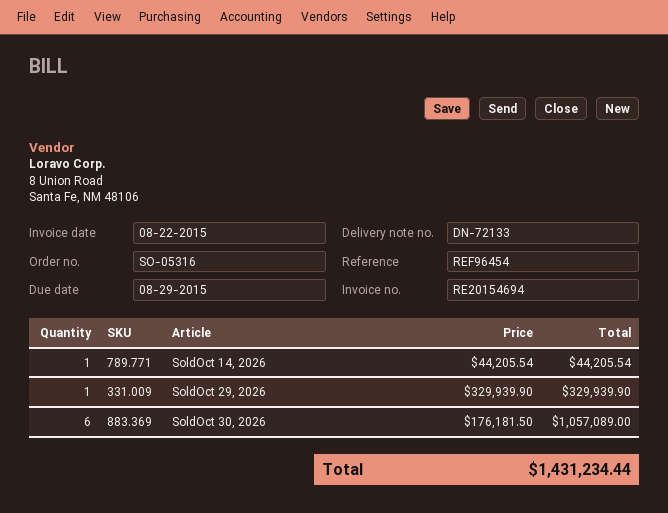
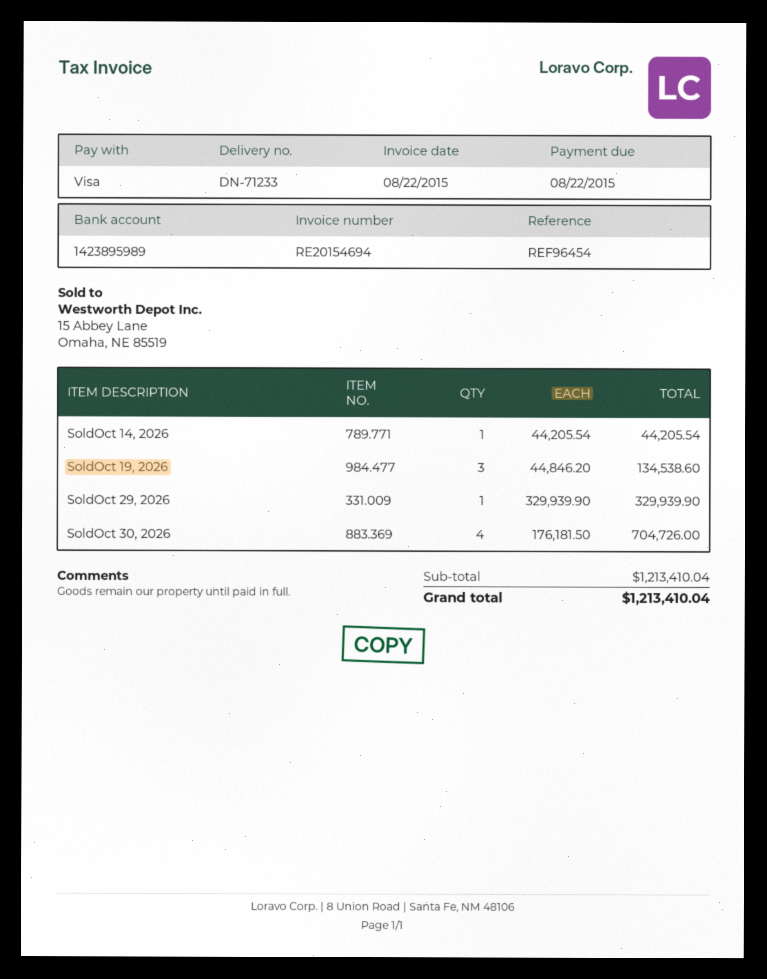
delivery note number: DN-72133 -> DN-71233
due date: 2015-08-29 -> 2015-08-22
SoldOct 30, 2026: 6 x 176181.50 = 1057089.00 -> 4 x 176181.50 = 704726.00
SoldOct 19, 2026: none -> 3 x 44846.20 = 134538.60
total: 1431234.44 -> 1213410.04

